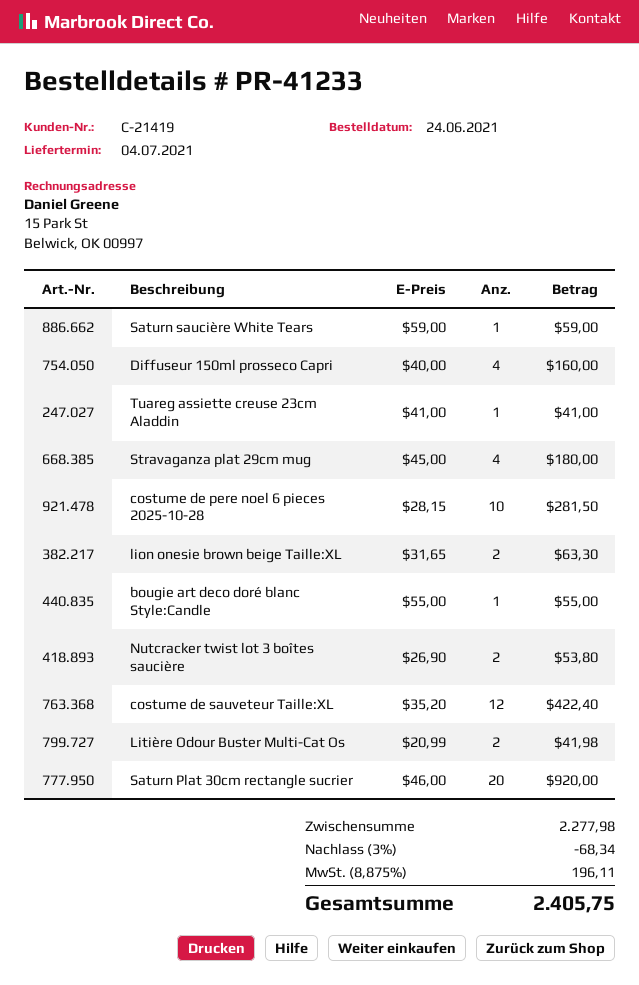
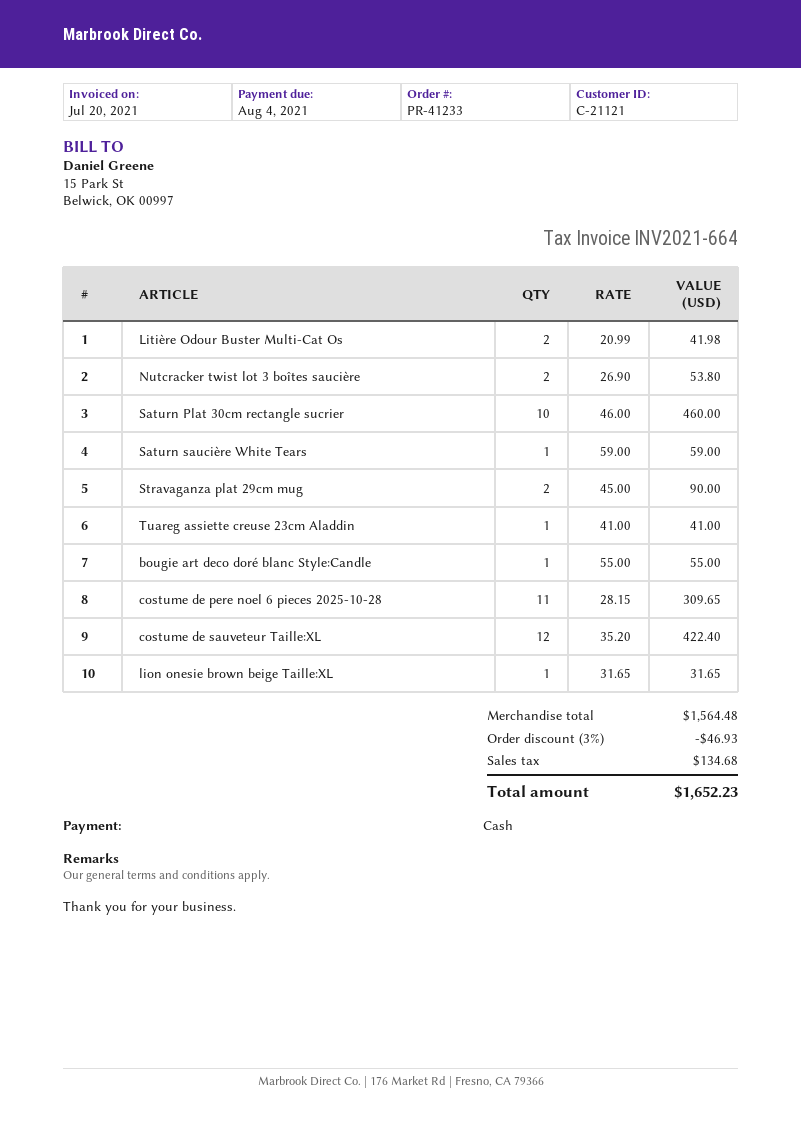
customer number: C-21419 -> C-21121
Diffuseur 150ml prosseco Capri: 4 x 40.00 = 160.00 -> none
Stravaganza plat 29cm mug: 4 x 45.00 = 180.00 -> 2 x 45.00 = 90.00
costume de pere noel 6 pieces 2025-10-28: 10 x 28.15 = 281.50 -> 11 x 28.15 = 309.65
lion onesie brown beige Taille:XL: 2 x 31.65 = 63.30 -> 1 x 31.65 = 31.65
Saturn Plat 30cm rectangle sucrier: 20 x 46.00 = 920.00 -> 10 x 46.00 = 460.00
subtotal: 2277.98 -> 1564.48
discount: 3% = 68.34 -> 3% = 46.93
tax: 196.11 -> 134.68
total: 2405.75 -> 1652.23

